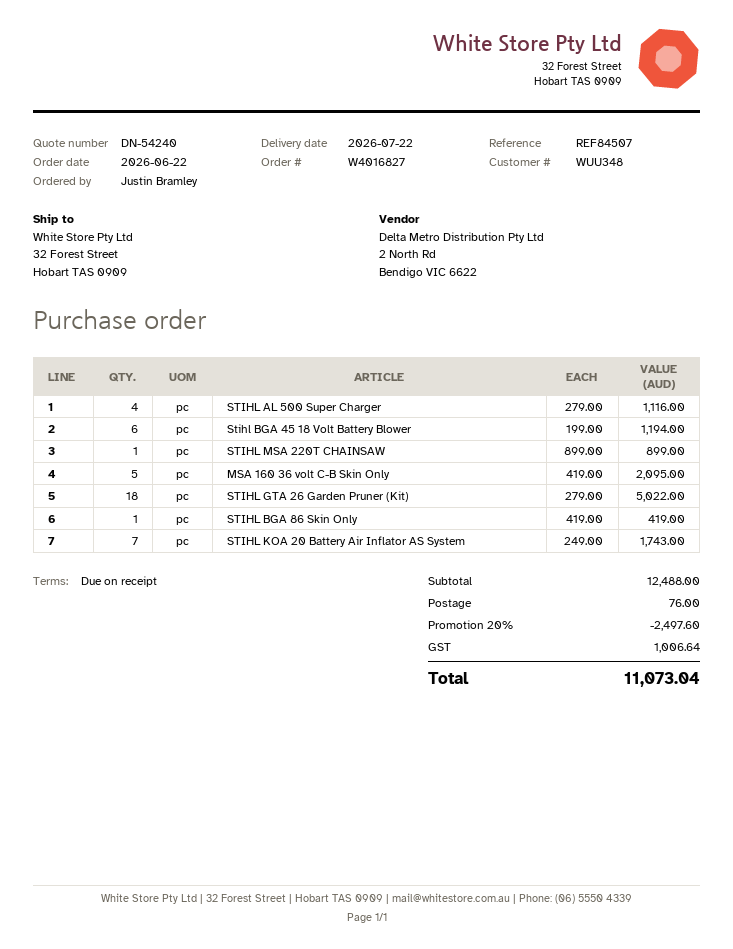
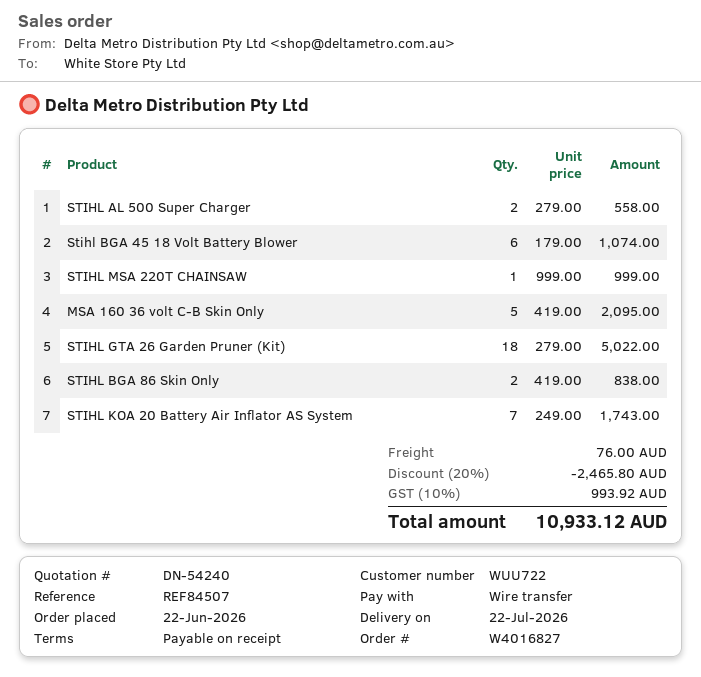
customer number: WUU348 -> WUU722
STIHL AL 500 Super Charger: 4 x 279.00 = 1116.00 -> 2 x 279.00 = 558.00
Stihl BGA 45 18 Volt Battery Blower: 6 x 199.00 = 1194.00 -> 6 x 179.00 = 1074.00
STIHL MSA 220T CHAINSAW: 1 x 899.00 = 899.00 -> 1 x 999.00 = 999.00
STIHL BGA 86 Skin Only: 1 x 419.00 = 419.00 -> 2 x 419.00 = 838.00
discount: 20% = 2497.60 -> 20% = 2465.80
tax: 1006.64 -> 993.92
total: 11073.04 -> 10933.12

